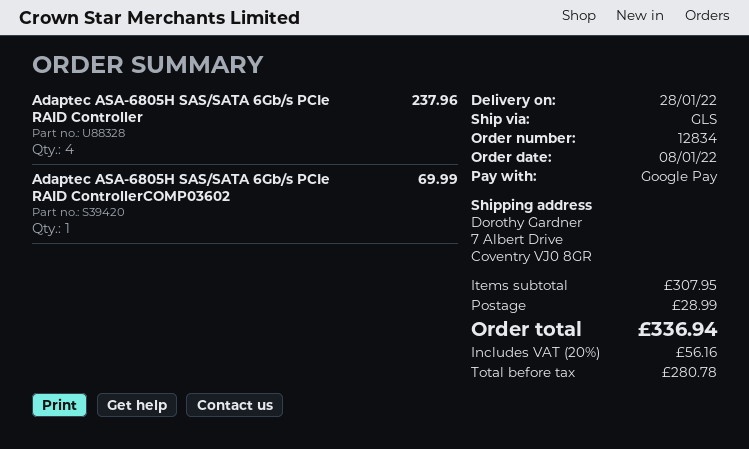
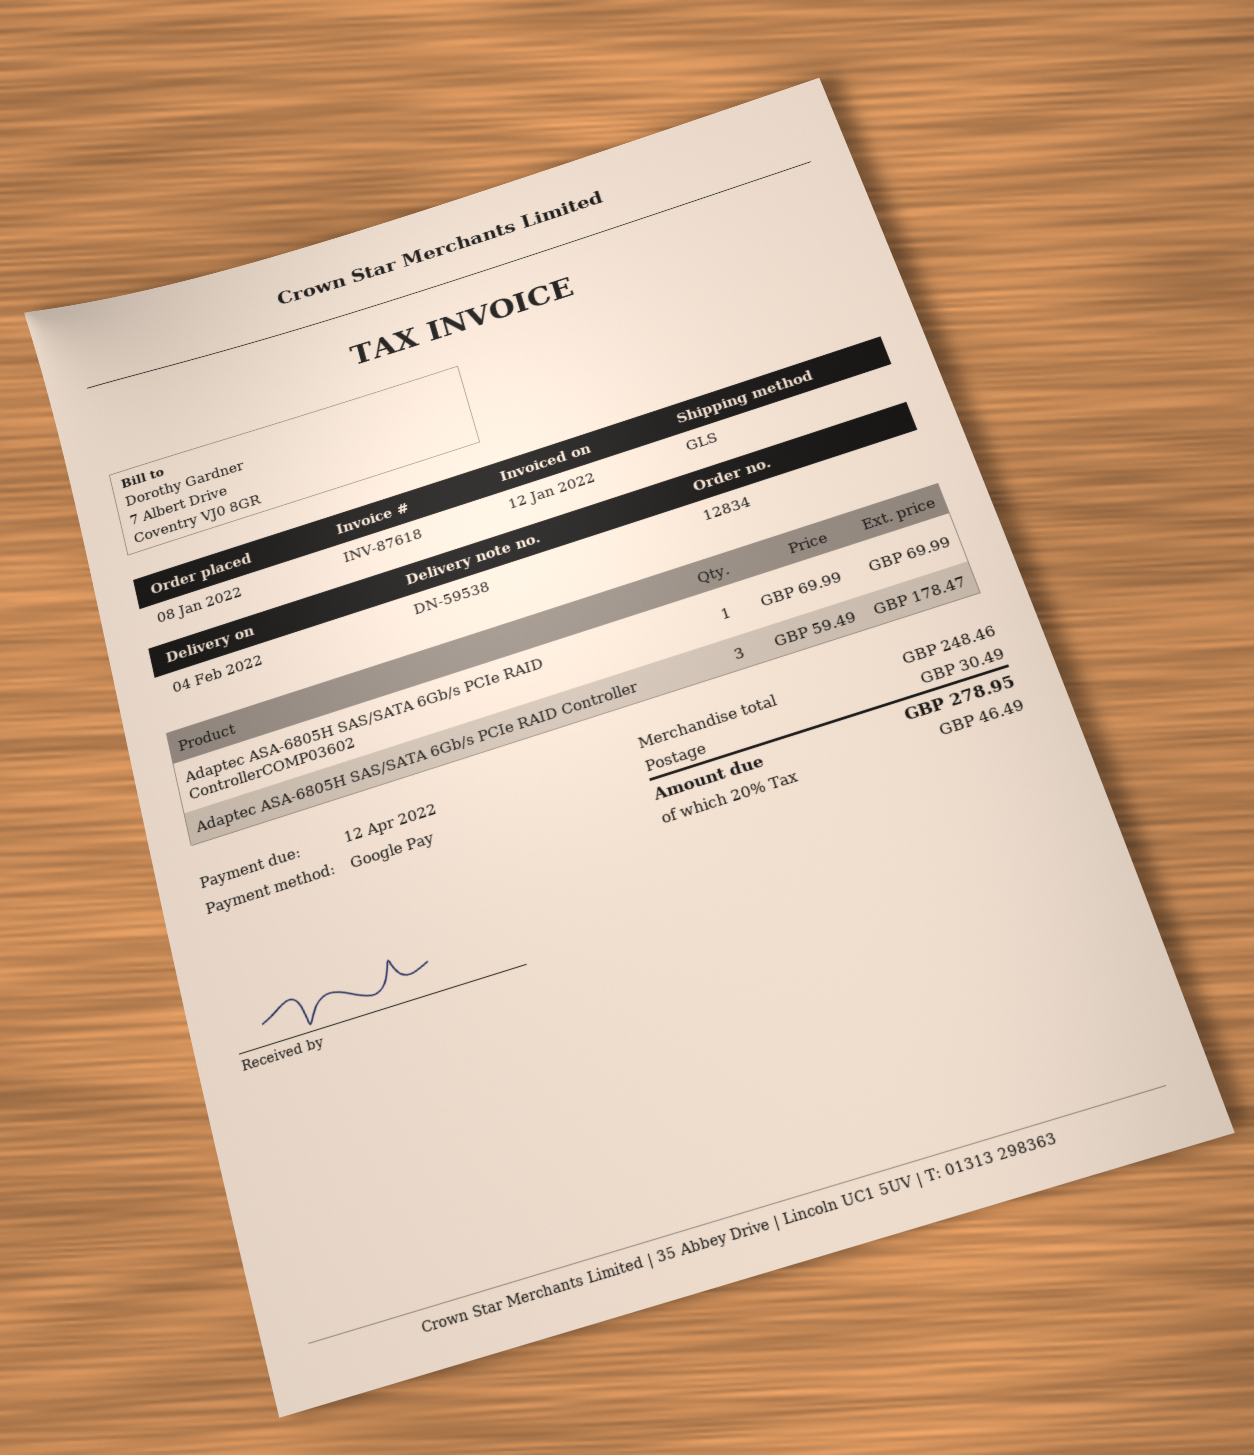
delivery date: 2022-01-28 -> 2022-02-04
Adaptec ASA-6805H SAS/SATA 6Gb/s PCIe RAID Controller: 4 for 237.96 -> 3 for 178.47
subtotal: 307.95 -> 248.46
shipping: 28.99 -> 30.49
tax: 20% = 56.16 -> 20% = 46.49
total: 336.94 -> 278.95

